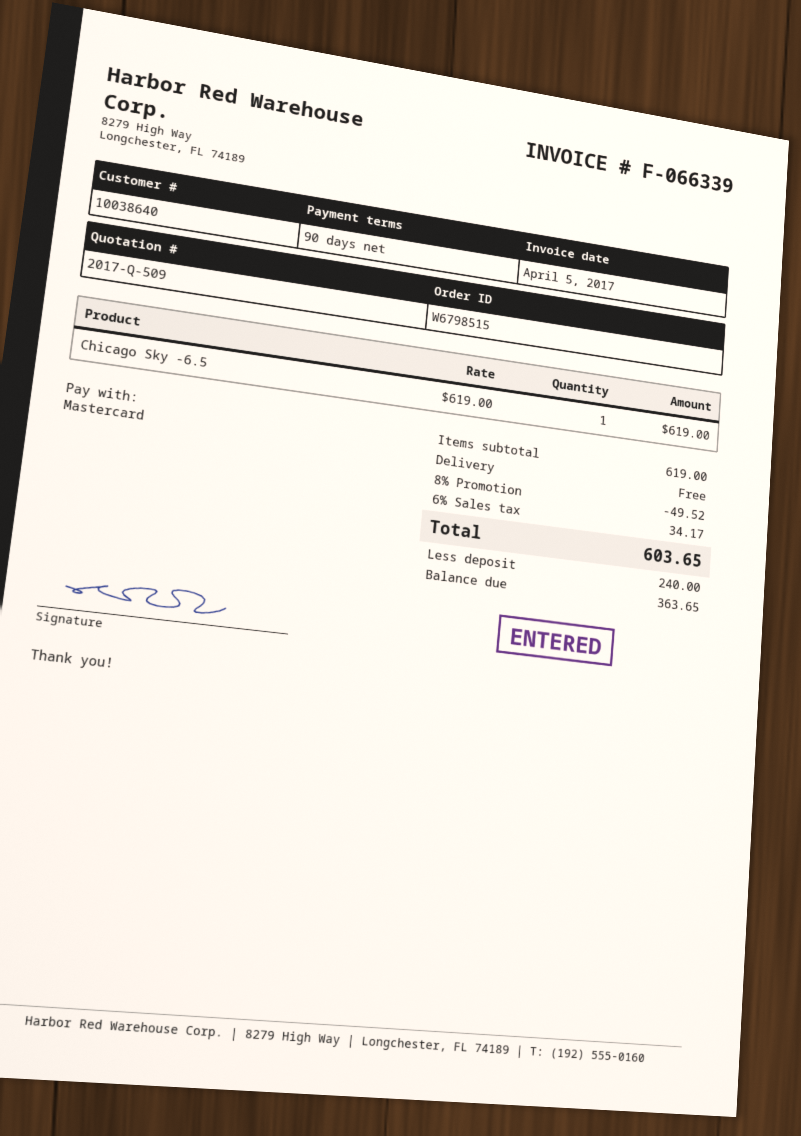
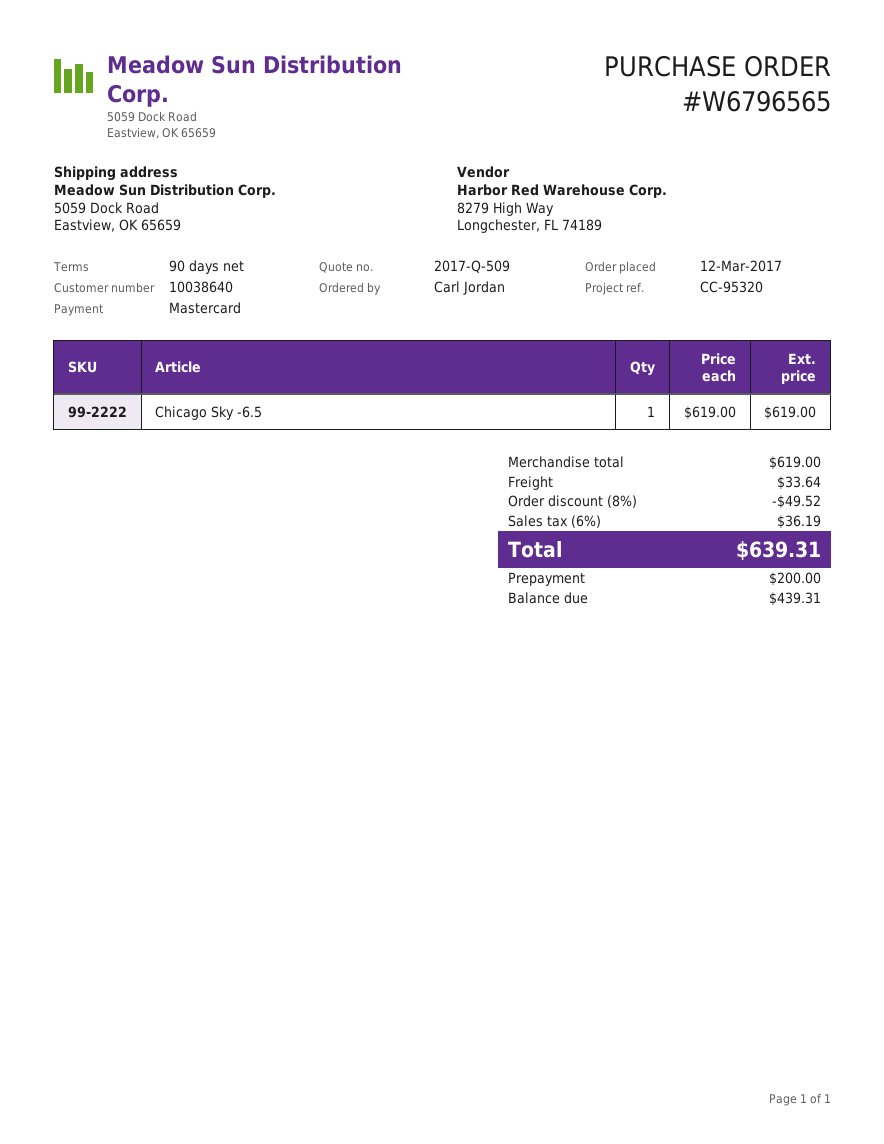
order number: W6798515 -> W6796565
shipping: 0.00 -> 33.64
tax: 6% = 34.17 -> 6% = 36.19
total: 603.65 -> 639.31
deposit: 240.00 -> 200.00
balance: 363.65 -> 439.31

